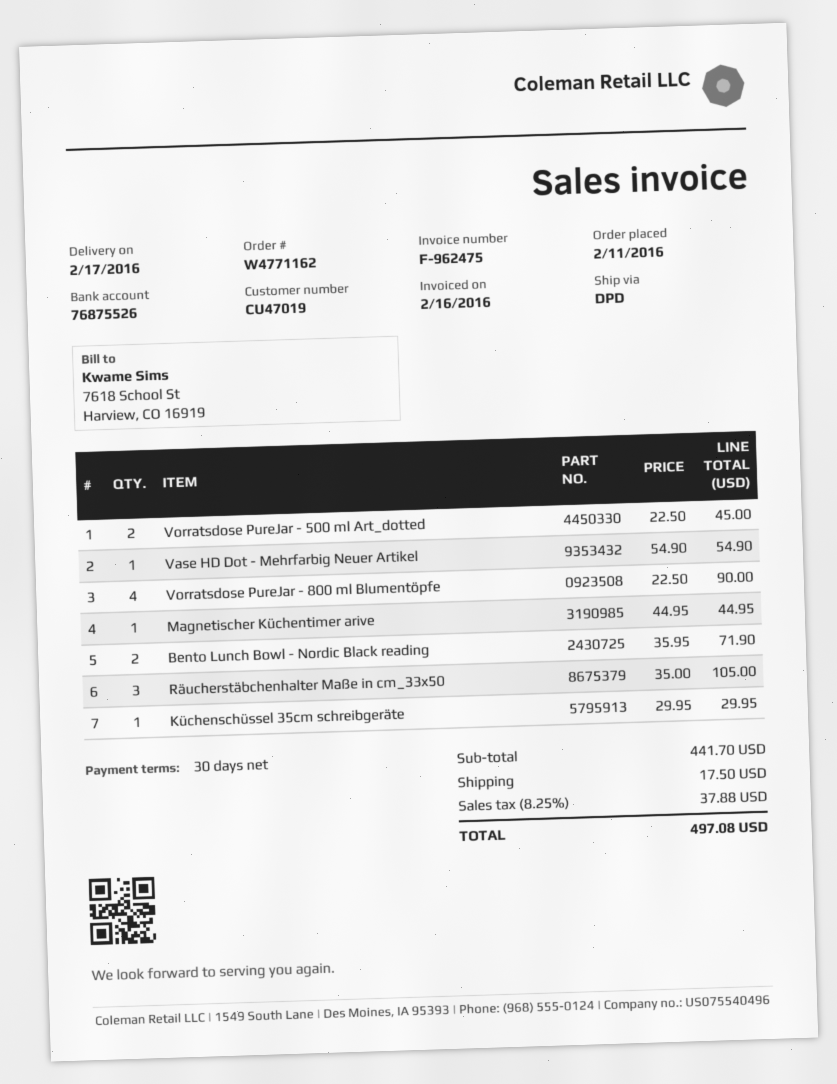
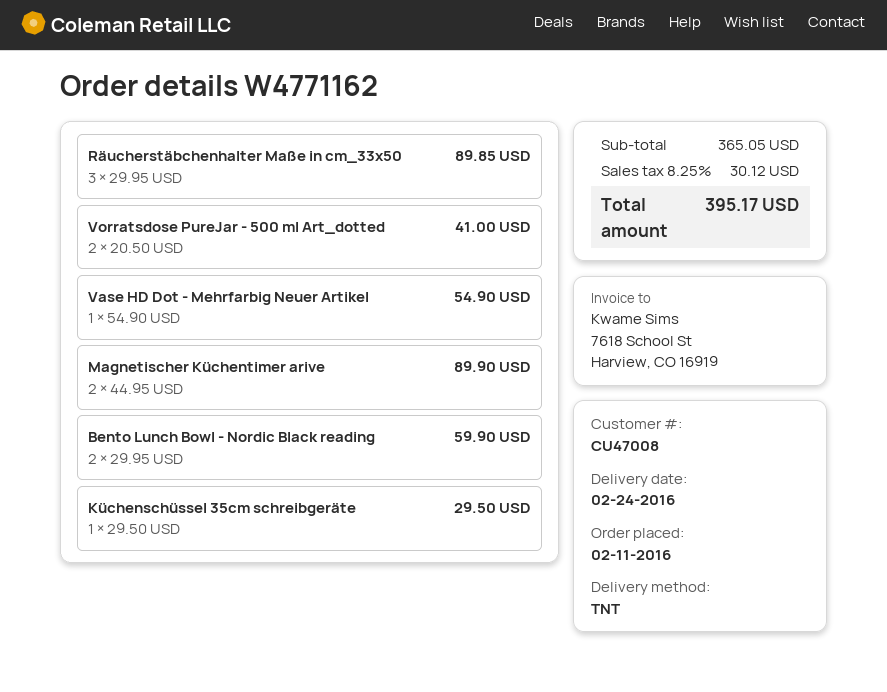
delivery date: 2016-02-17 -> 2016-02-24
customer number: CU47019 -> CU47008
shipping method: DPD -> TNT
Vorratsdose PureJar - 500 ml Art_dotted: 2 x 22.50 = 45.00 -> 2 x 20.50 = 41.00
Vorratsdose PureJar - 800 ml Blumentöpfe: 4 x 22.50 = 90.00 -> none
Magnetischer Küchentimer arive: 1 x 44.95 = 44.95 -> 2 x 44.95 = 89.90
Bento Lunch Bowl - Nordic Black reading: 2 x 35.95 = 71.90 -> 2 x 29.95 = 59.90
Räucherstäbchenhalter Maße in cm_33x50: 3 x 35.00 = 105.00 -> 3 x 29.95 = 89.85
Küchenschüssel 35cm schreibgeräte: 1 x 29.95 = 29.95 -> 1 x 29.50 = 29.50
subtotal: 441.70 -> 365.05
shipping: 17.50 -> none
tax: 8.25% = 37.88 -> 8.25% = 30.12
total: 497.08 -> 395.17

